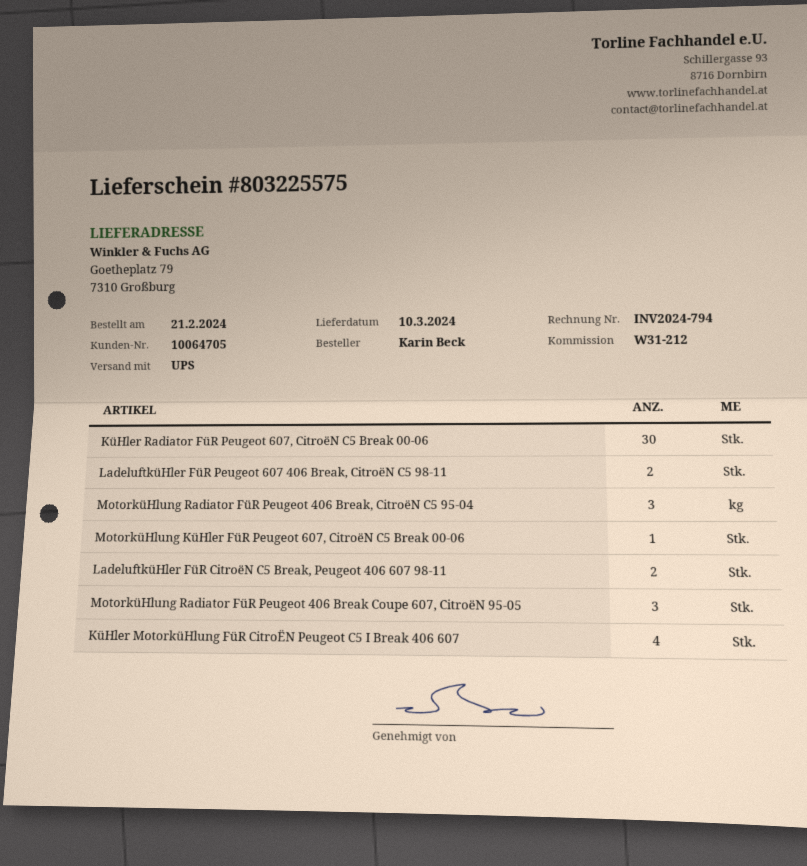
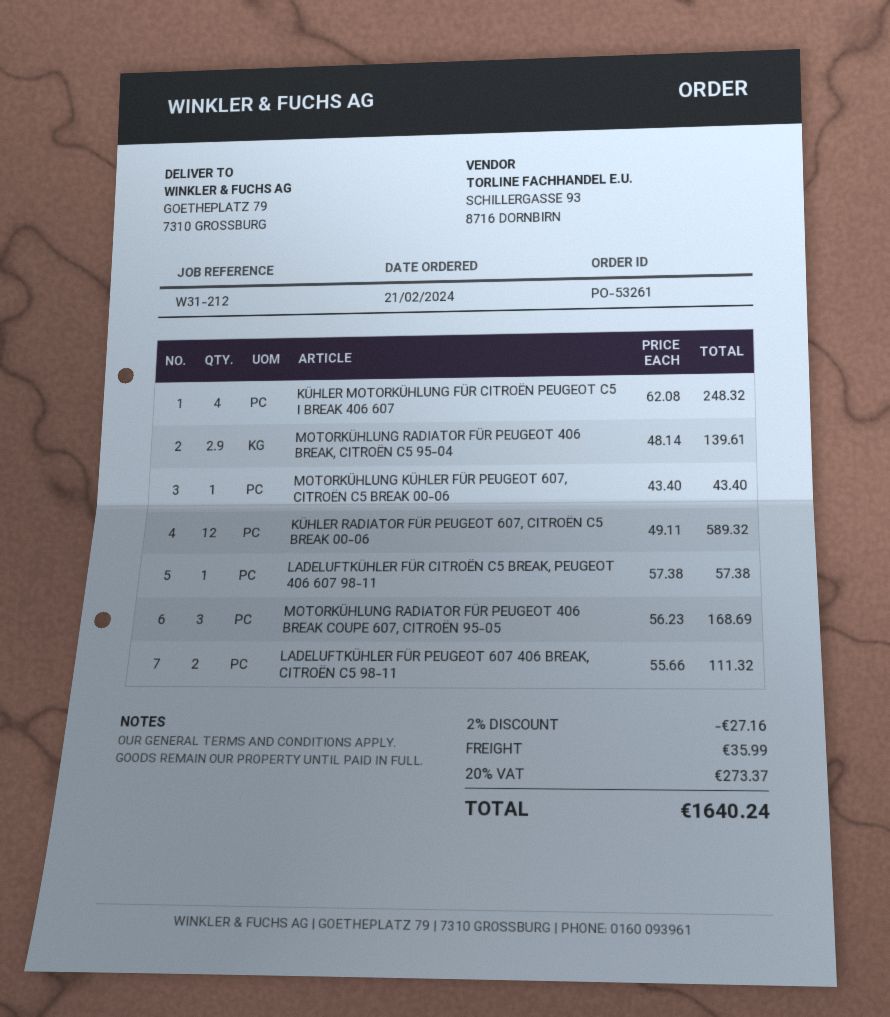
KüHler Radiator FüR Peugeot 607, CitroëN C5 Break 00-06: 30 -> 12
MotorküHlung Radiator FüR Peugeot 406 Break, CitroëN C5 95-04: 3 -> 2.9
LadeluftküHler FüR CitroëN C5 Break, Peugeot 406 607 98-11: 2 -> 1

